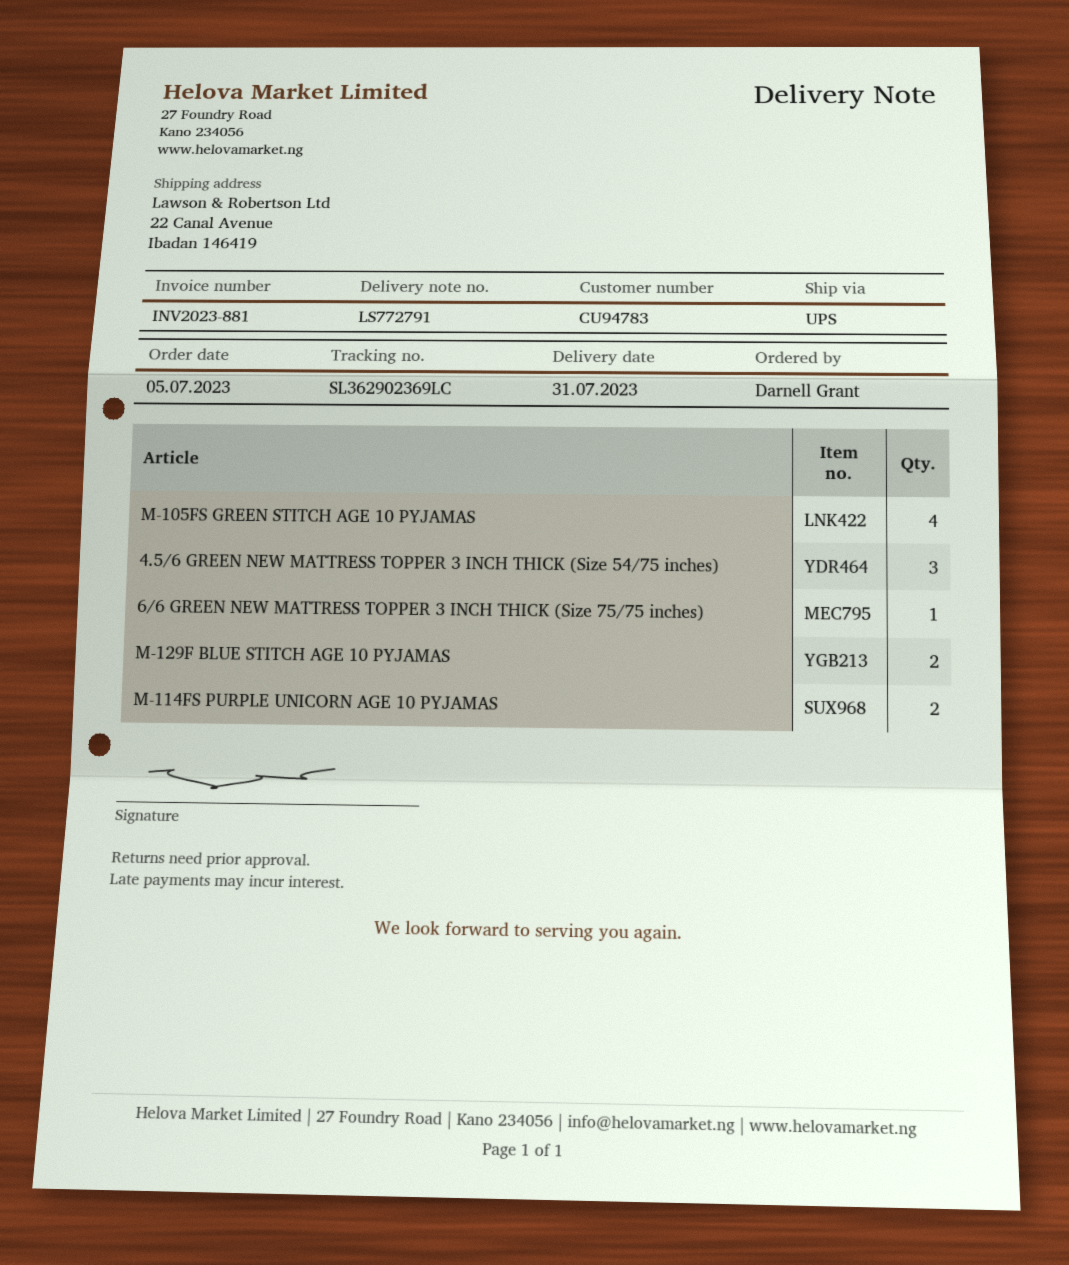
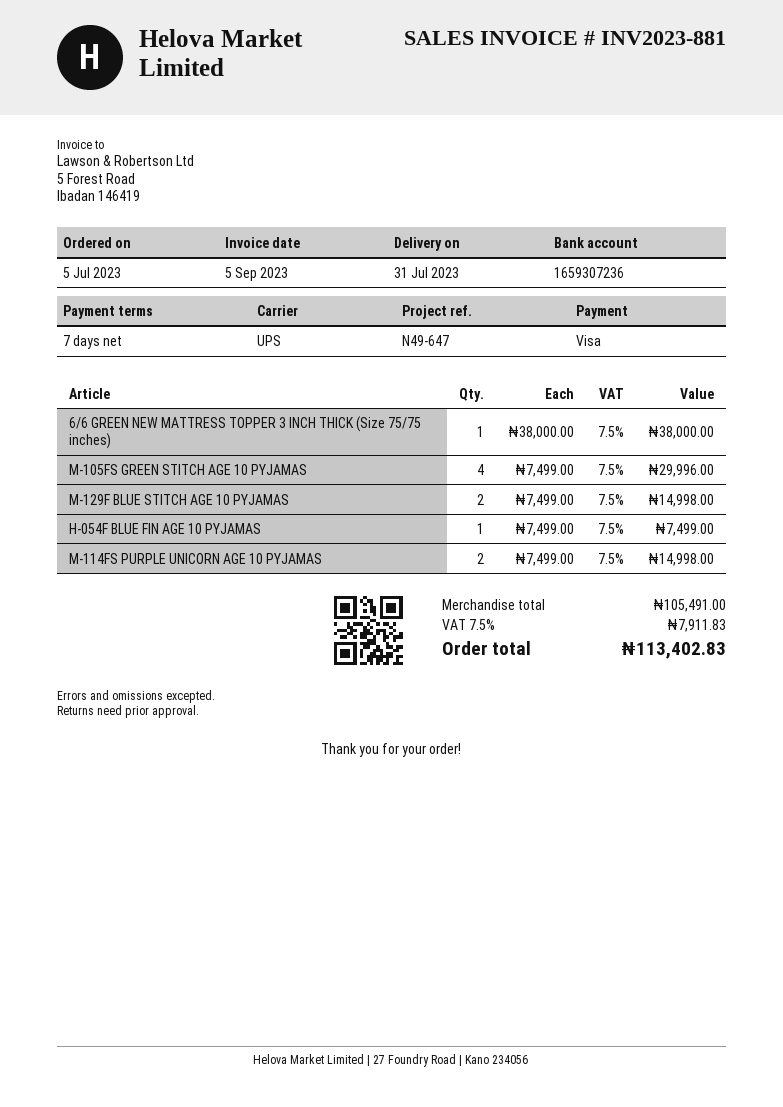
4.5/6 GREEN NEW MATTRESS TOPPER 3 INCH THICK (Size 54/75 inches): 3 -> none
H-054F BLUE FIN AGE 10 PYJAMAS: none -> 1

